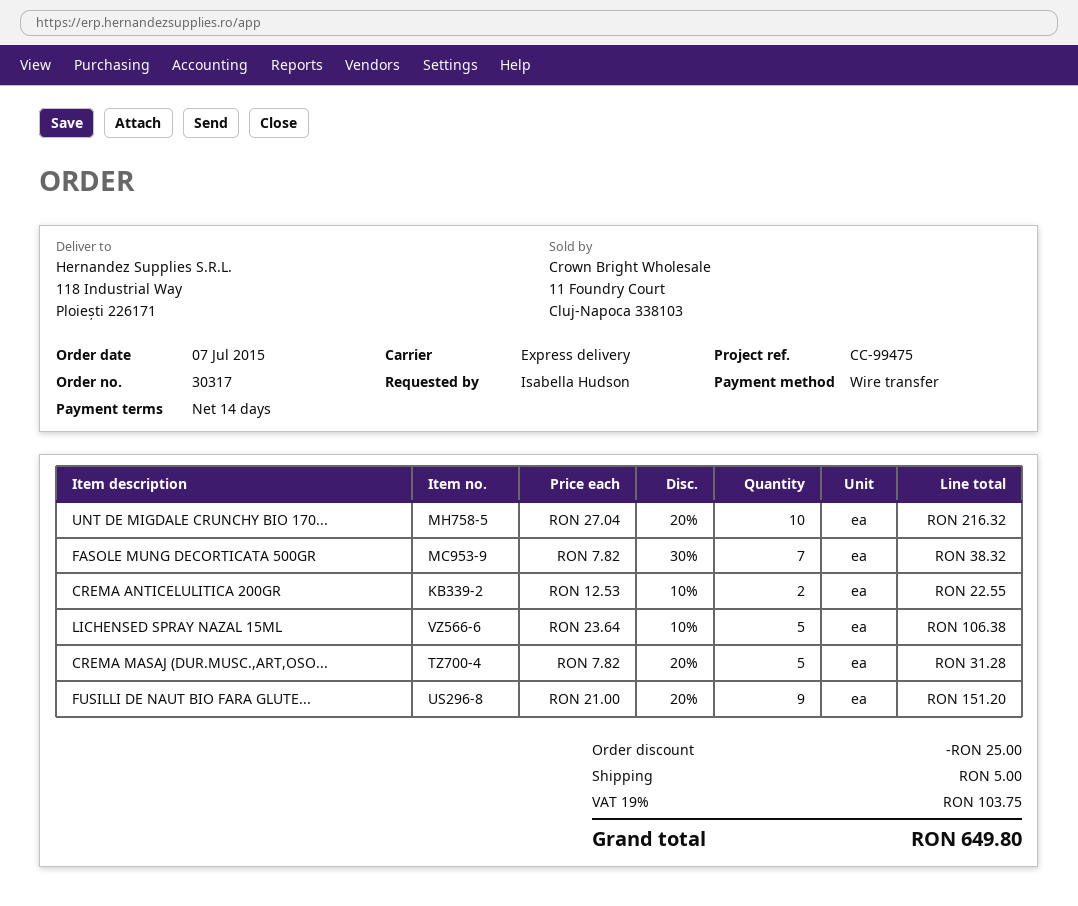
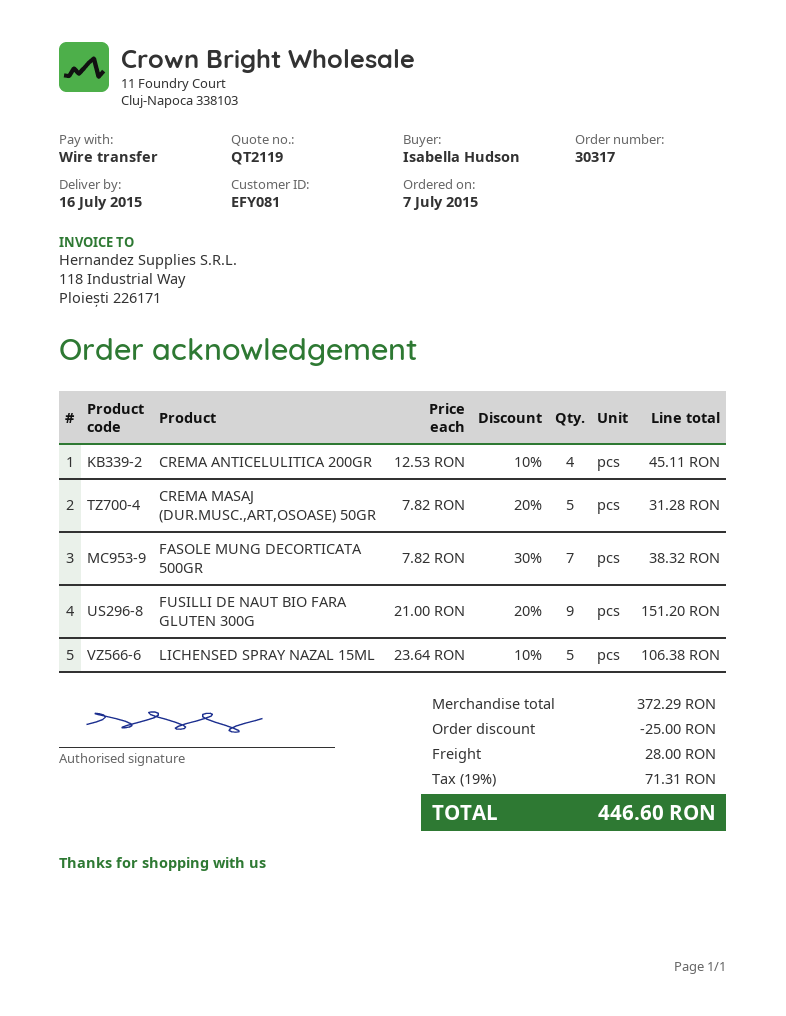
UNT DE MIGDALE CRUNCHY BIO 170...: 10 x 27.04 - 20% = 216.32 -> none
CREMA ANTICELULITICA 200GR: 2 x 12.53 - 10% = 22.55 -> 4 x 12.53 - 10% = 45.11
shipping: 5.00 -> 28.00
tax: 19% = 103.75 -> 19% = 71.31
total: 649.80 -> 446.60

